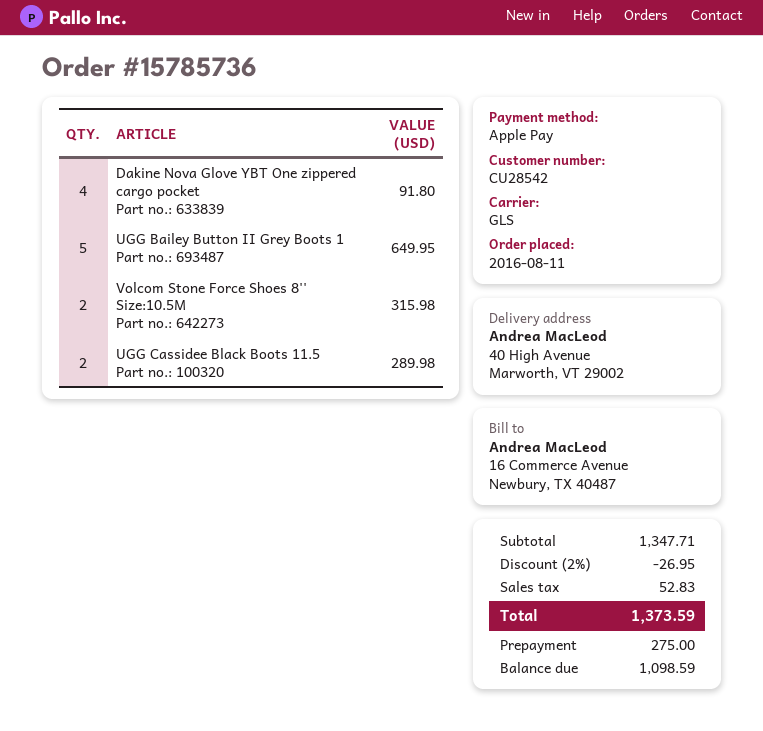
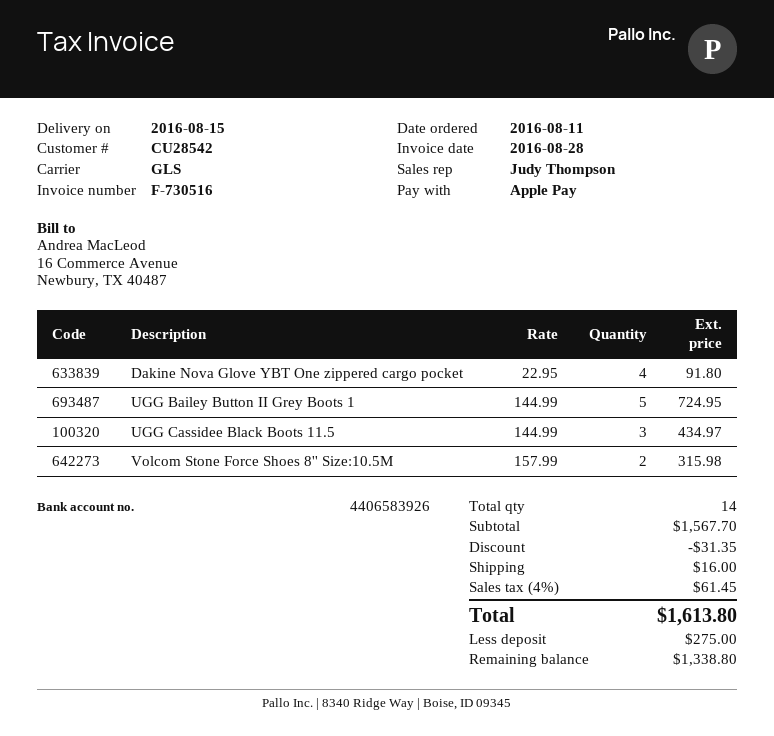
UGG Bailey Button II Grey Boots 1: 5 for 649.95 -> 5 for 724.95
UGG Cassidee Black Boots 11.5: 2 for 289.98 -> 3 for 434.97
subtotal: 1347.71 -> 1567.70
discount: 26.95 -> 31.35
shipping: none -> 16.00
tax: 52.83 -> 61.45
total: 1373.59 -> 1613.80
balance: 1098.59 -> 1338.80

